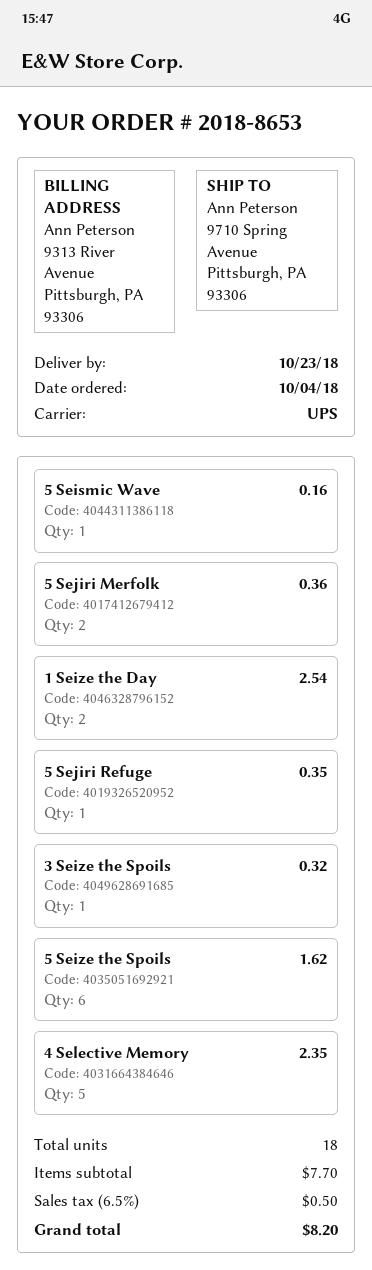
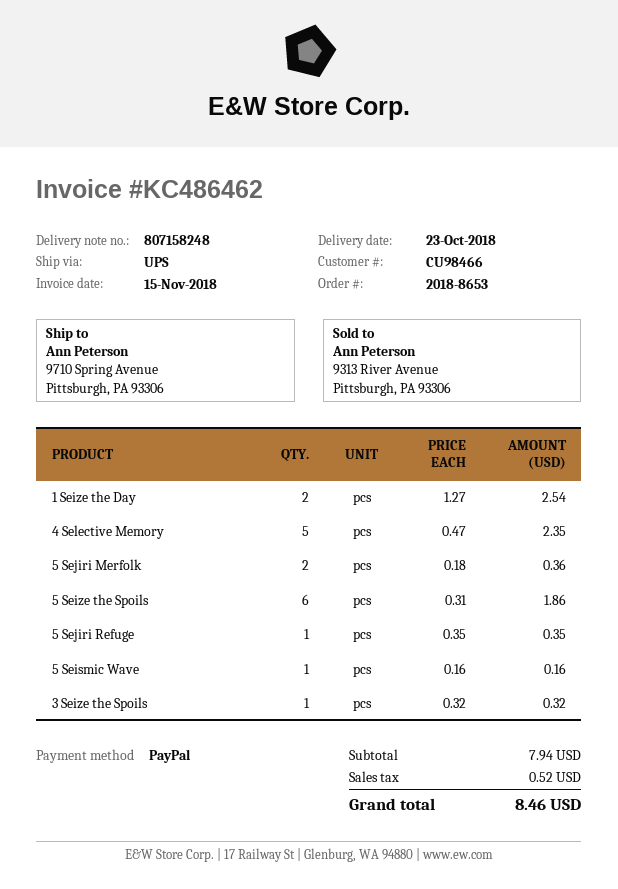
5 Seize the Spoils: 6 for 1.62 -> 6 for 1.86
subtotal: 7.70 -> 7.94
tax: 0.50 -> 0.52
total: 8.20 -> 8.46

